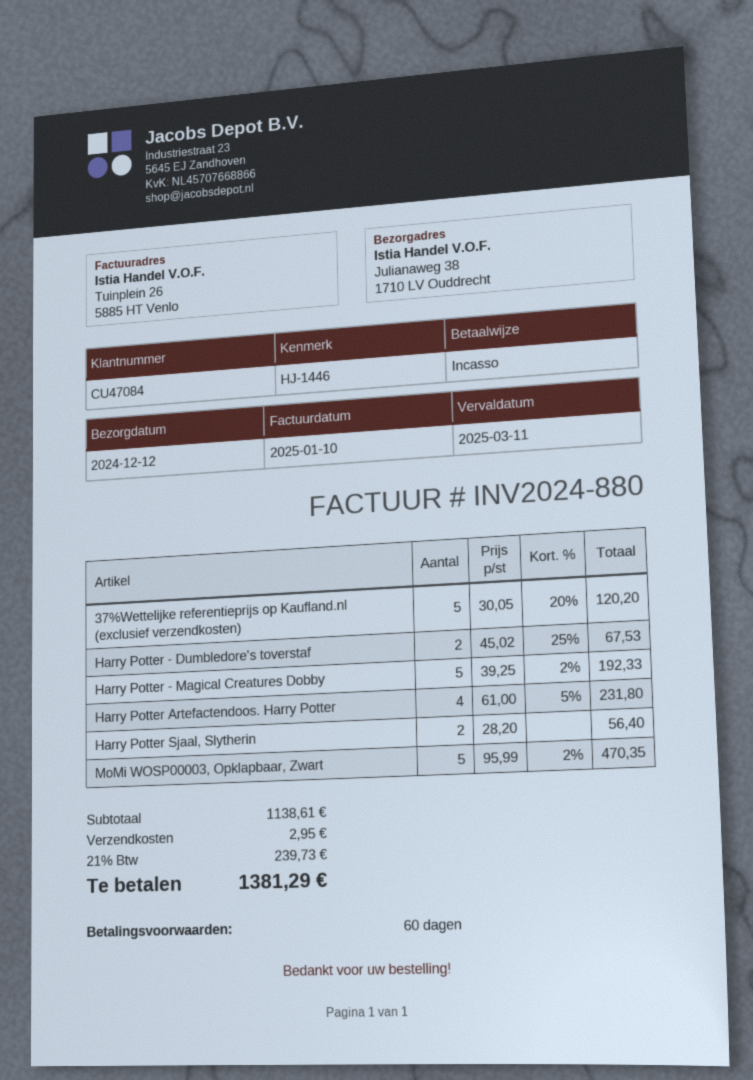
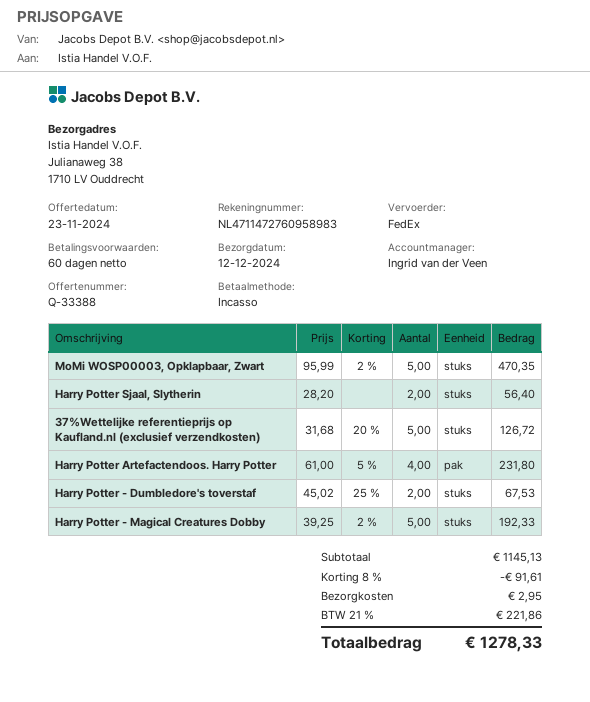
37%Wettelijke referentieprijs op Kaufland.nl (exclusief verzendkosten): 5 x 30.05 - 20% = 120.20 -> 5 x 31.68 - 20% = 126.72
subtotal: 1138.61 -> 1145.13
discount: none -> 8% = 91.61
tax: 21% = 239.73 -> 21% = 221.86
total: 1381.29 -> 1278.33

